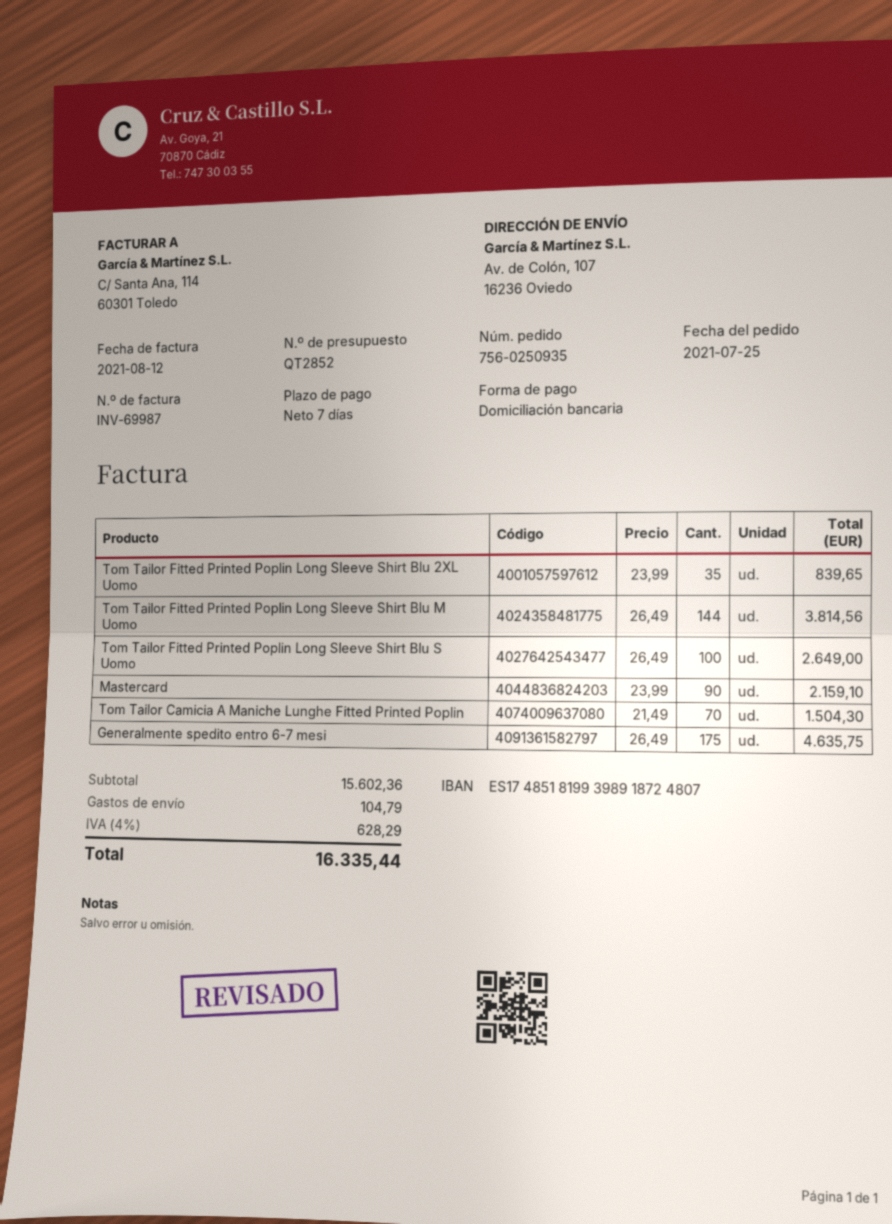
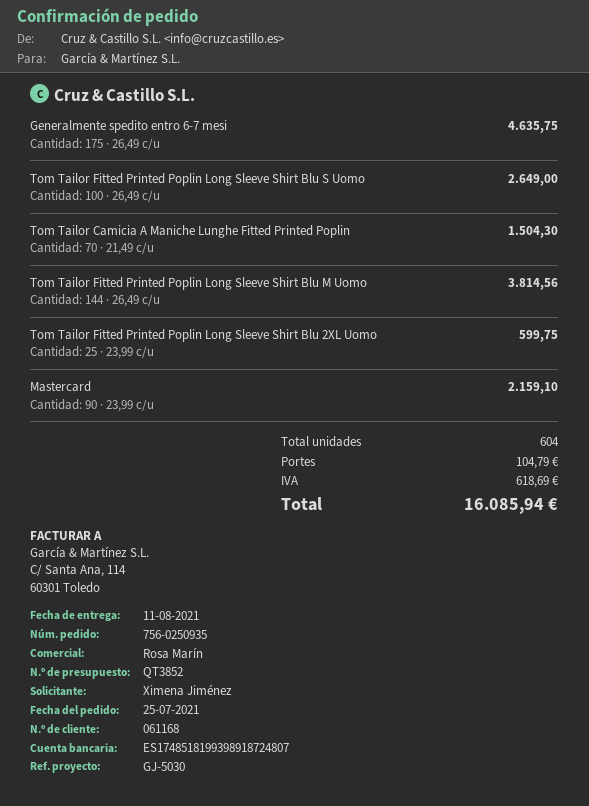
quote number: QT2852 -> QT3852
Tom Tailor Fitted Printed Poplin Long Sleeve Shirt Blu 2XL Uomo: 35 x 23.99 = 839.65 -> 25 x 23.99 = 599.75
tax: 628.29 -> 618.69
total: 16335.44 -> 16085.94

